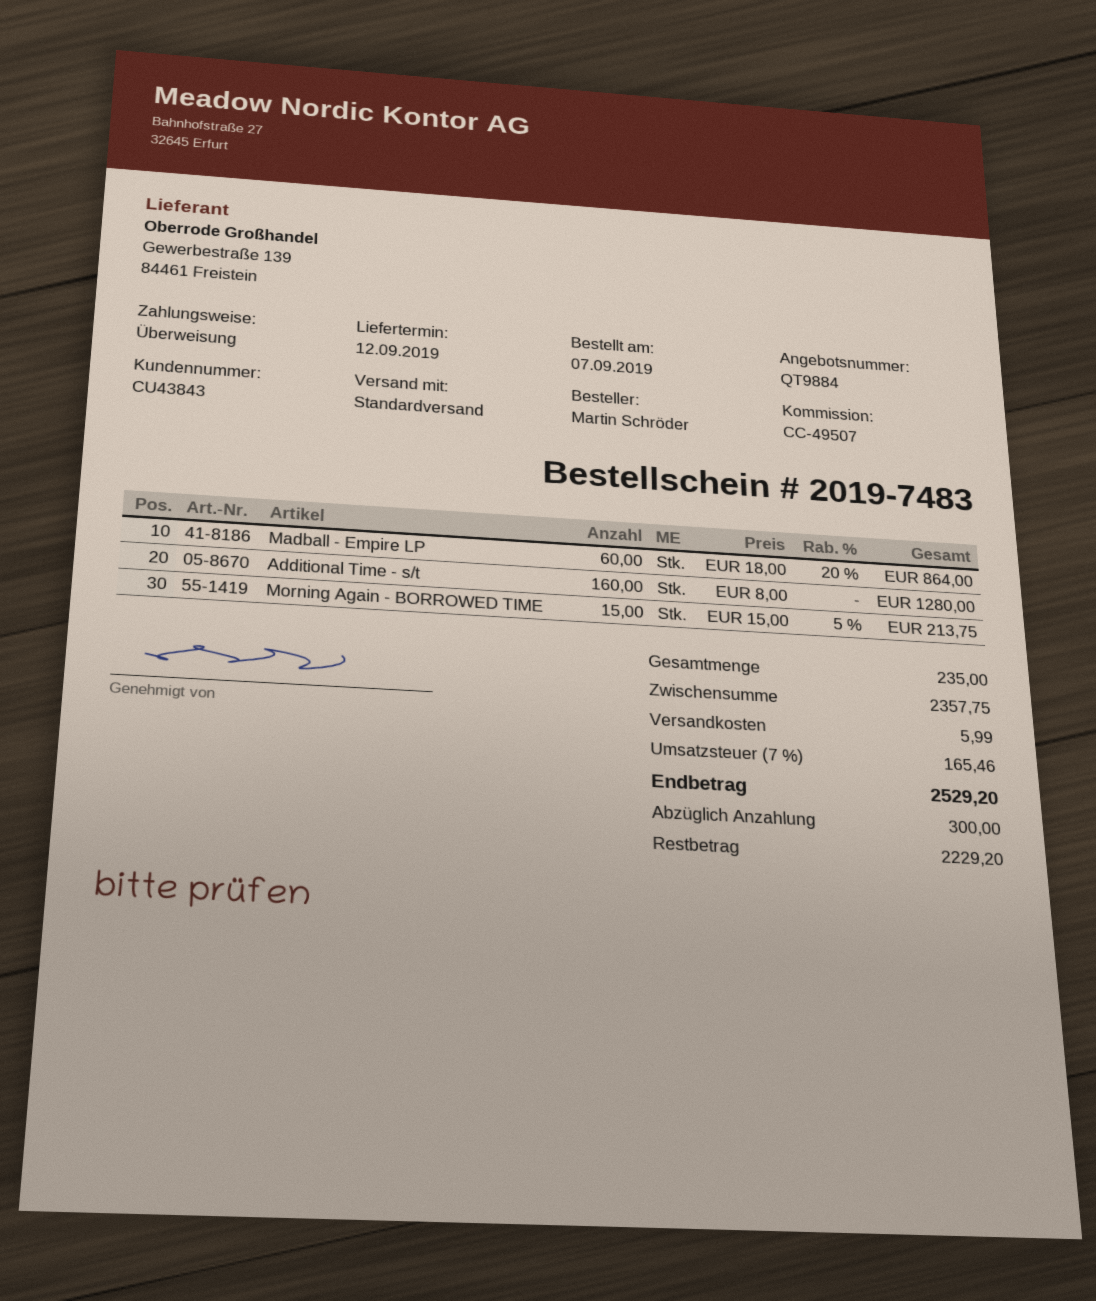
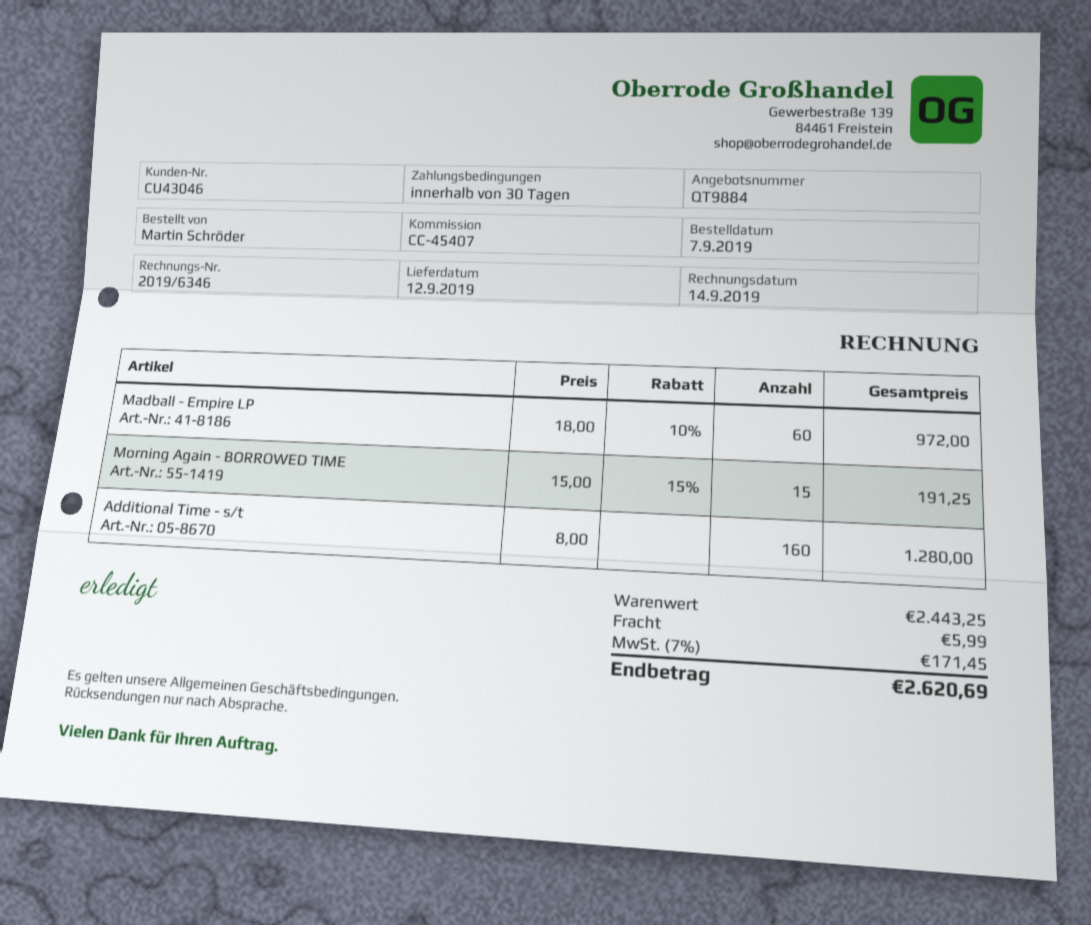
customer number: CU43843 -> CU43046
reference: CC-49507 -> CC-45407
Madball - Empire LP: 60 x 18.00 - 20% = 864.00 -> 60 x 18.00 - 10% = 972.00
Morning Again - BORROWED TIME: 15 x 15.00 - 5% = 213.75 -> 15 x 15.00 - 15% = 191.25
subtotal: 2357.75 -> 2443.25
tax: 7% = 165.46 -> 7% = 171.45
total: 2529.20 -> 2620.69

